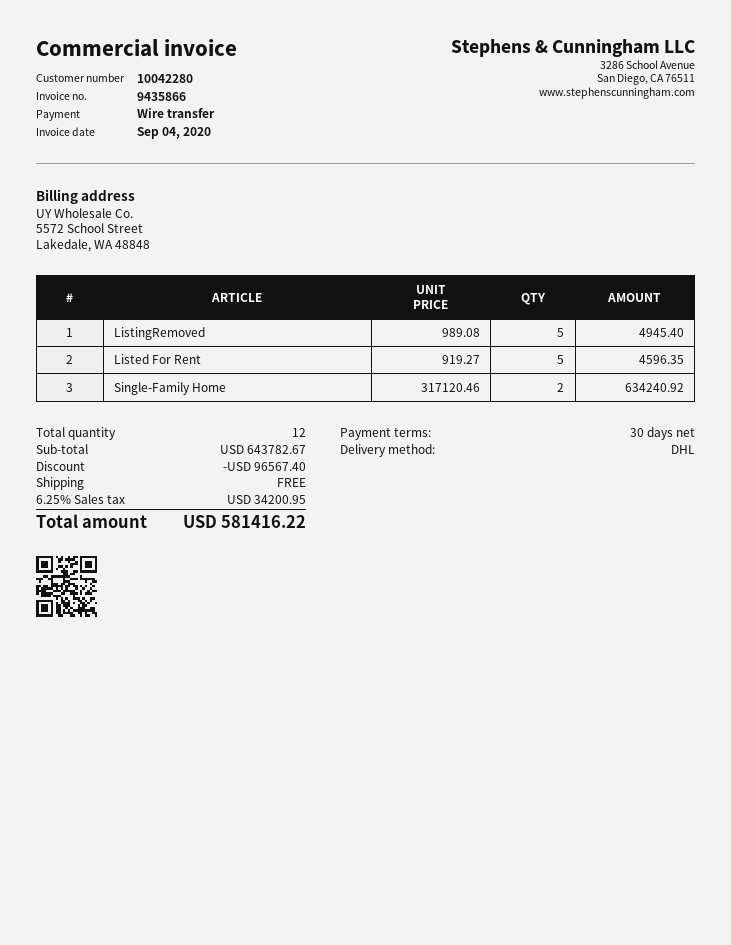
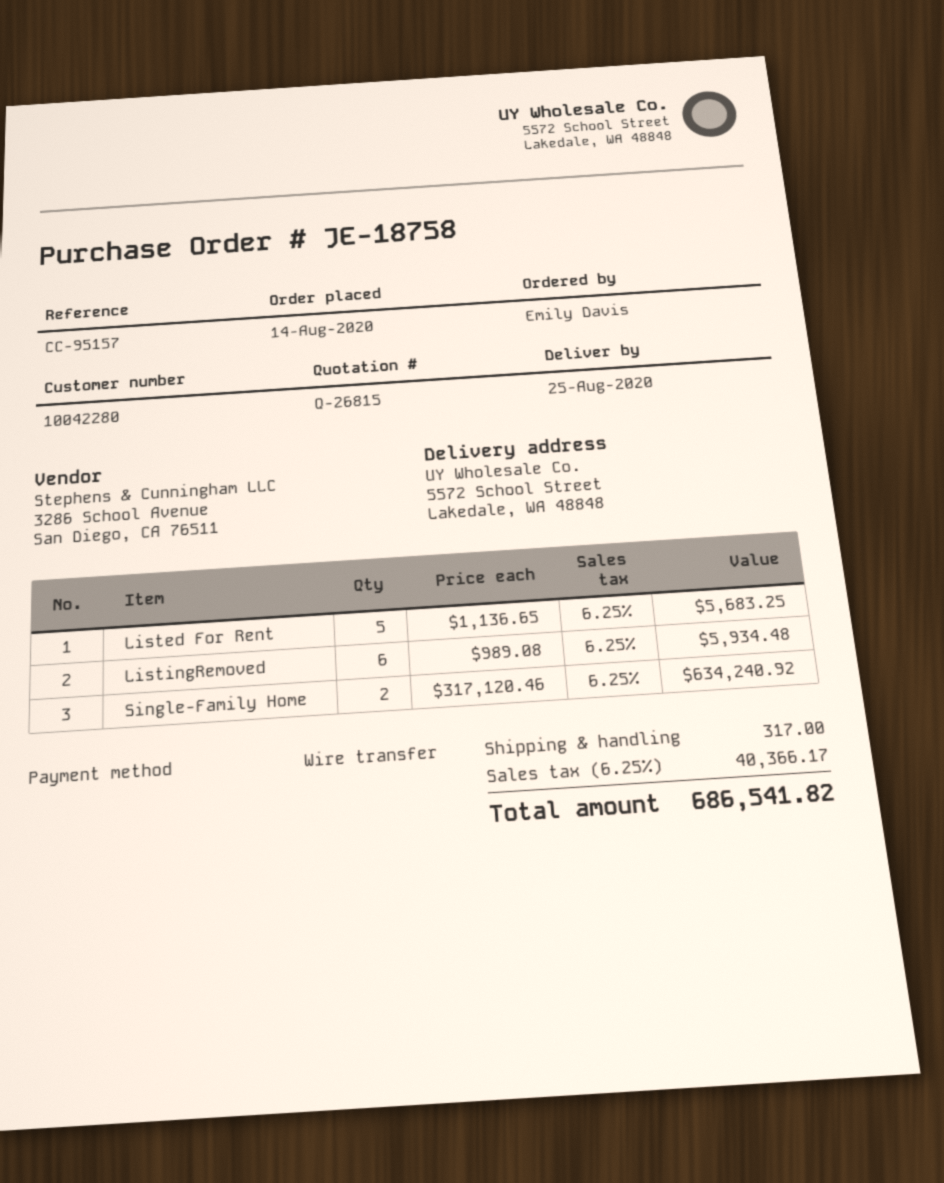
ListingRemoved: 5 x 989.08 = 4945.40 -> 6 x 989.08 = 5934.48
Listed For Rent: 5 x 919.27 = 4596.35 -> 5 x 1136.65 = 5683.25
discount: 96567.40 -> none
shipping: 0.00 -> 317.00
tax: 6.25% = 34200.95 -> 6.25% = 40366.17
total: 581416.22 -> 686541.82

